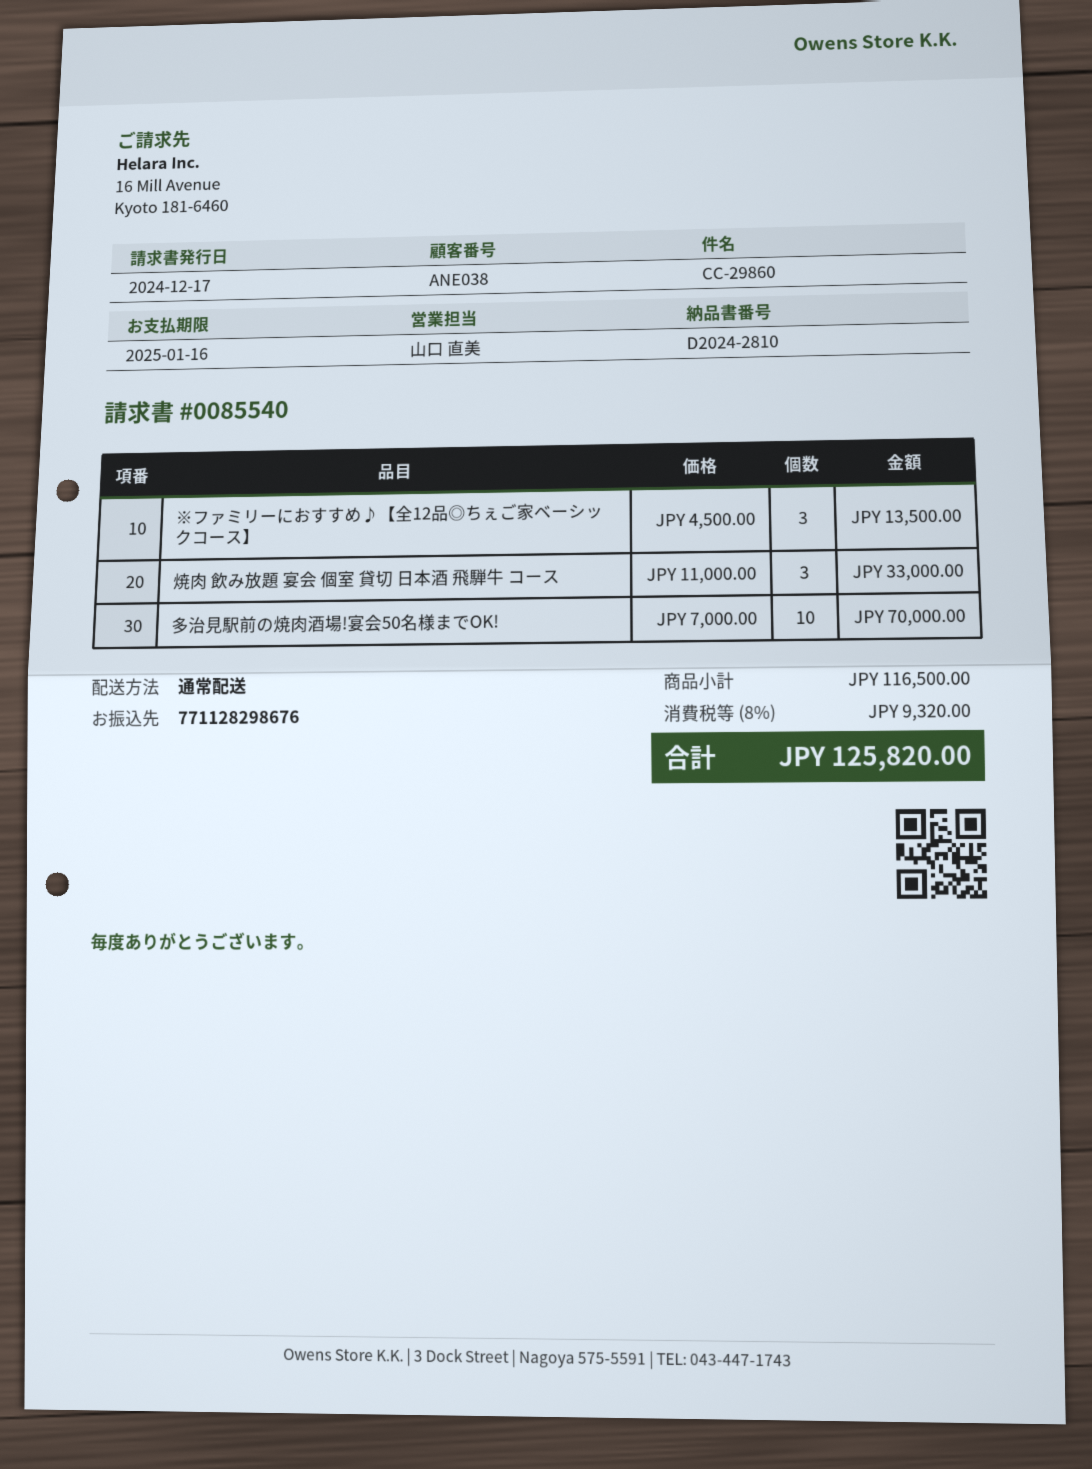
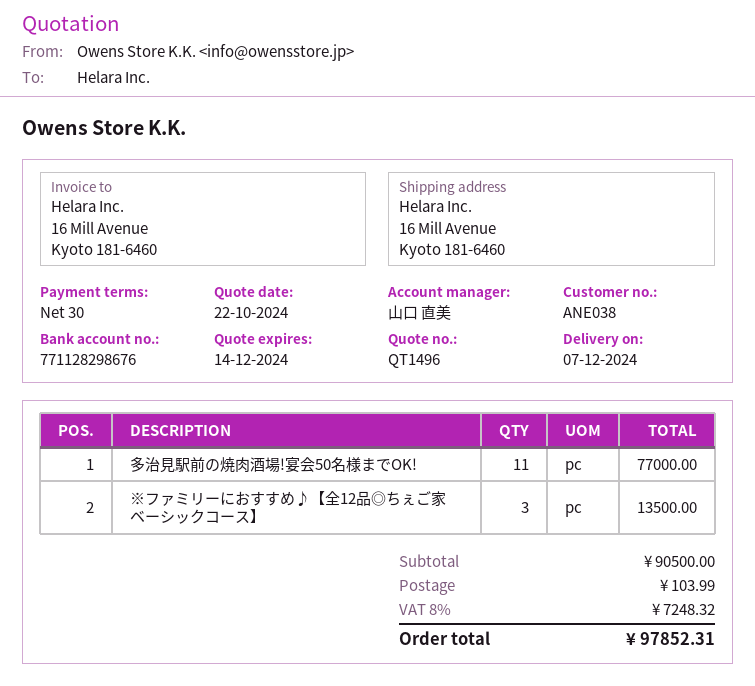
焼肉 飲み放題 宴会 個室 貸切 日本酒 飛騨牛 コース: 3 for 33000.00 -> none
多治見駅前の焼肉酒場!宴会50名様までOK!: 10 for 70000.00 -> 11 for 77000.00
subtotal: 116500.00 -> 90500.00
shipping: none -> 103.99
tax: 8% = 9320.00 -> 8% = 7248.32
total: 125820.00 -> 97852.31

